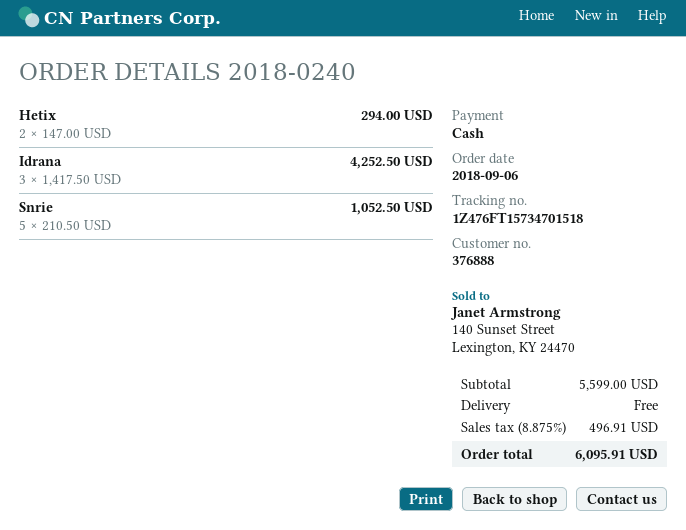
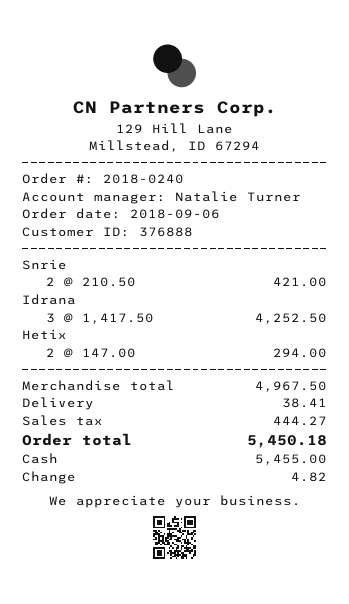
Snrie: 5 x 210.50 = 1052.50 -> 2 x 210.50 = 421.00
subtotal: 5599.00 -> 4967.50
shipping: 0.00 -> 38.41
tax: 496.91 -> 444.27
total: 6095.91 -> 5450.18

